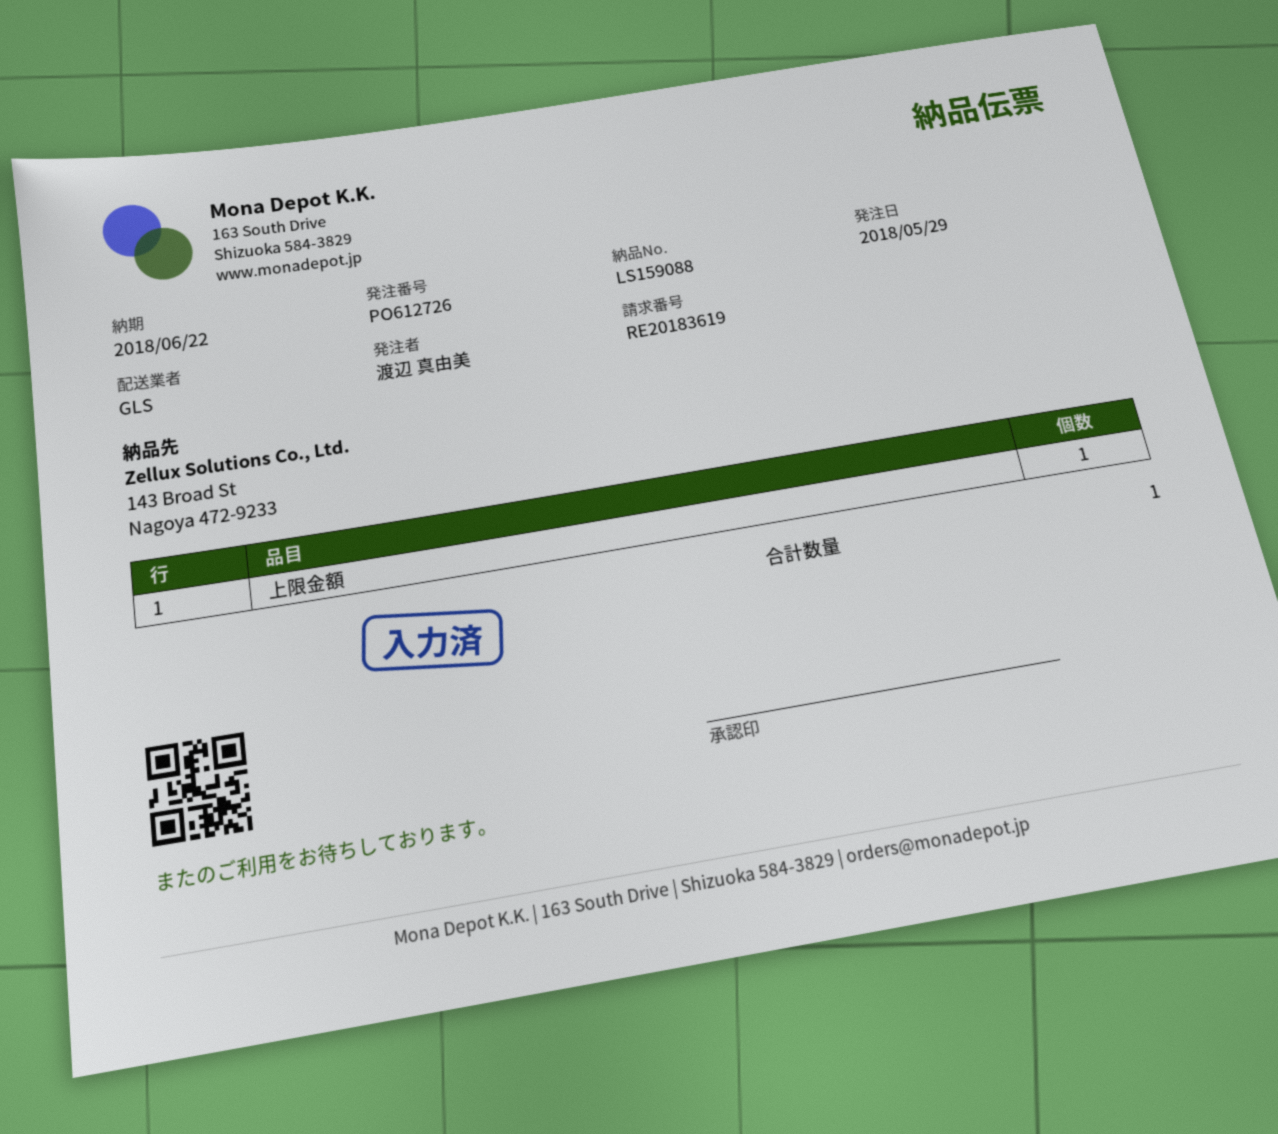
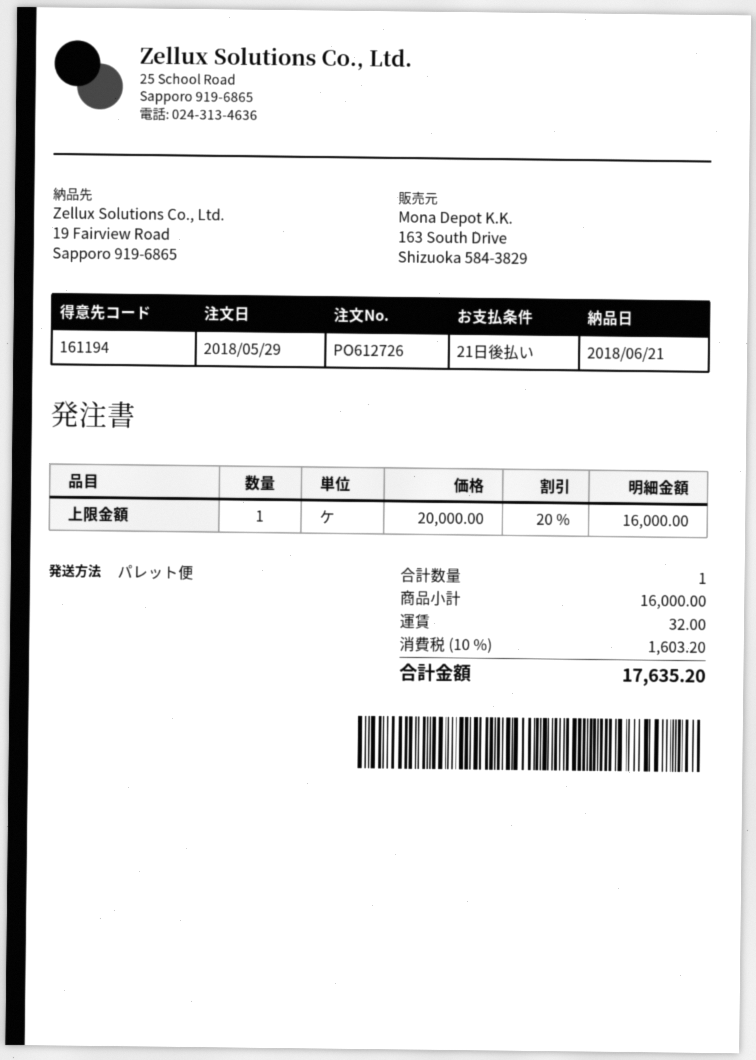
delivery date: 2018-06-22 -> 2018-06-21
shipping method: GLS -> pallet freight
ship to: 143 Broad St, Nagoya 472-9233 -> 19 Fairview Road, Sapporo 919-6865

